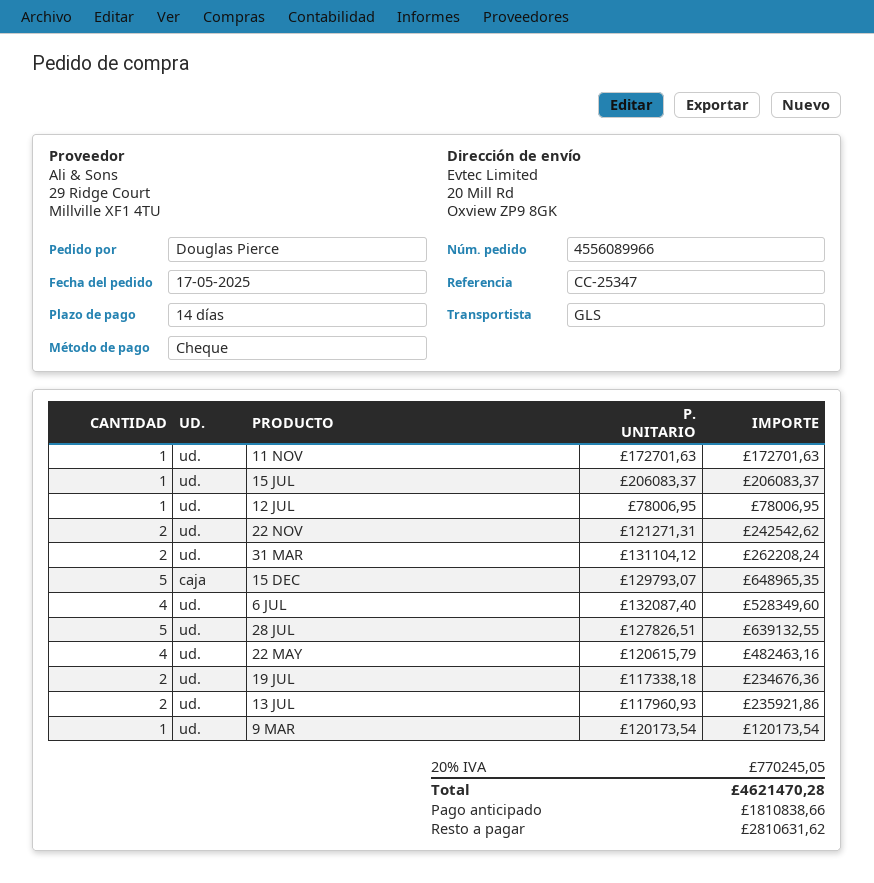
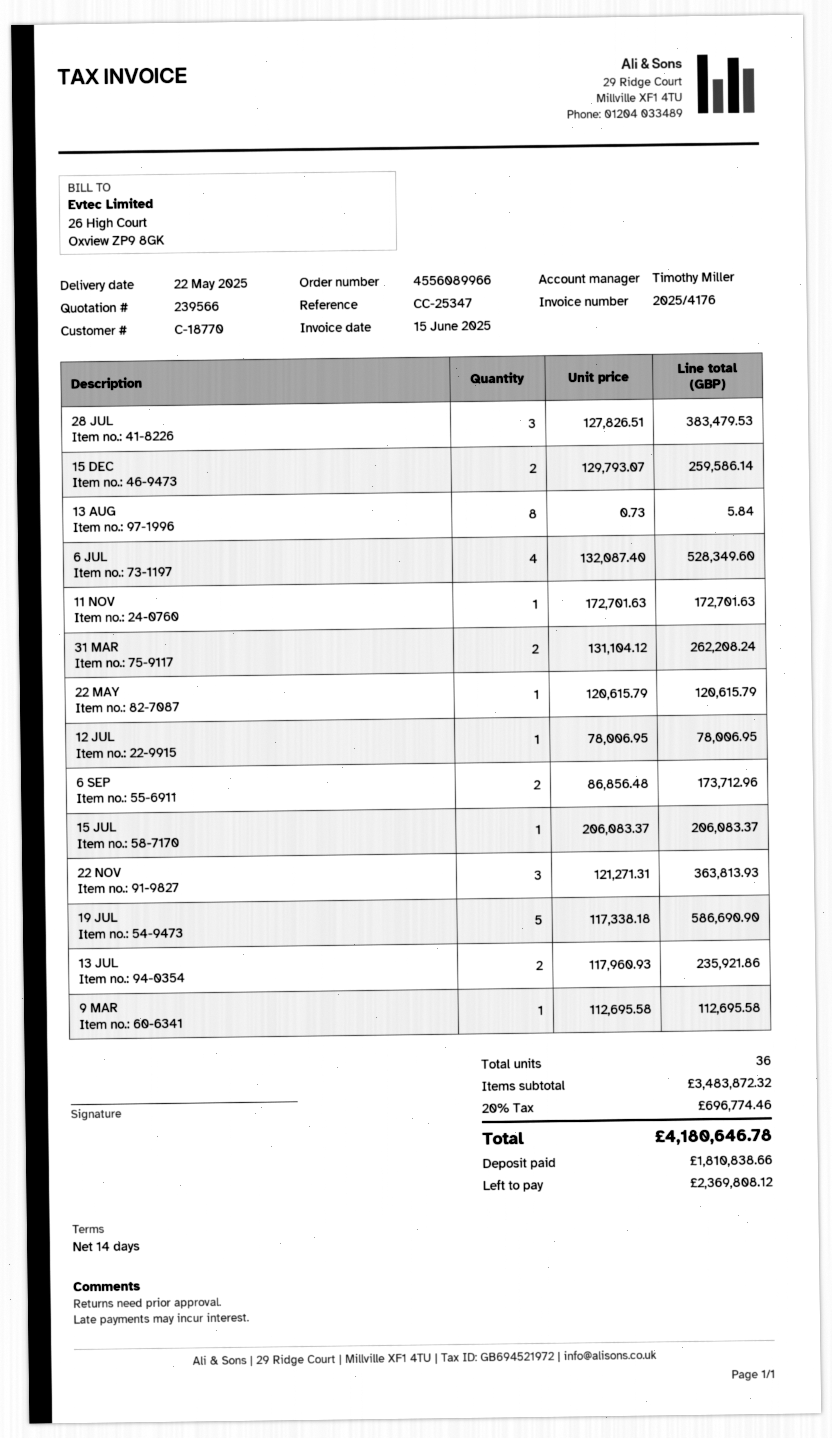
22 NOV: 2 x 121271.31 = 242542.62 -> 3 x 121271.31 = 363813.93
15 DEC: 5 x 129793.07 = 648965.35 -> 2 x 129793.07 = 259586.14
28 JUL: 5 x 127826.51 = 639132.55 -> 3 x 127826.51 = 383479.53
22 MAY: 4 x 120615.79 = 482463.16 -> 1 x 120615.79 = 120615.79
19 JUL: 2 x 117338.18 = 234676.36 -> 5 x 117338.18 = 586690.90
9 MAR: 1 x 120173.54 = 120173.54 -> 1 x 112695.58 = 112695.58
13 AUG: none -> 8 x 0.73 = 5.84
6 SEP: none -> 2 x 86856.48 = 173712.96
tax: 20% = 770245.05 -> 20% = 696774.46
total: 4621470.28 -> 4180646.78
balance: 2810631.62 -> 2369808.12

